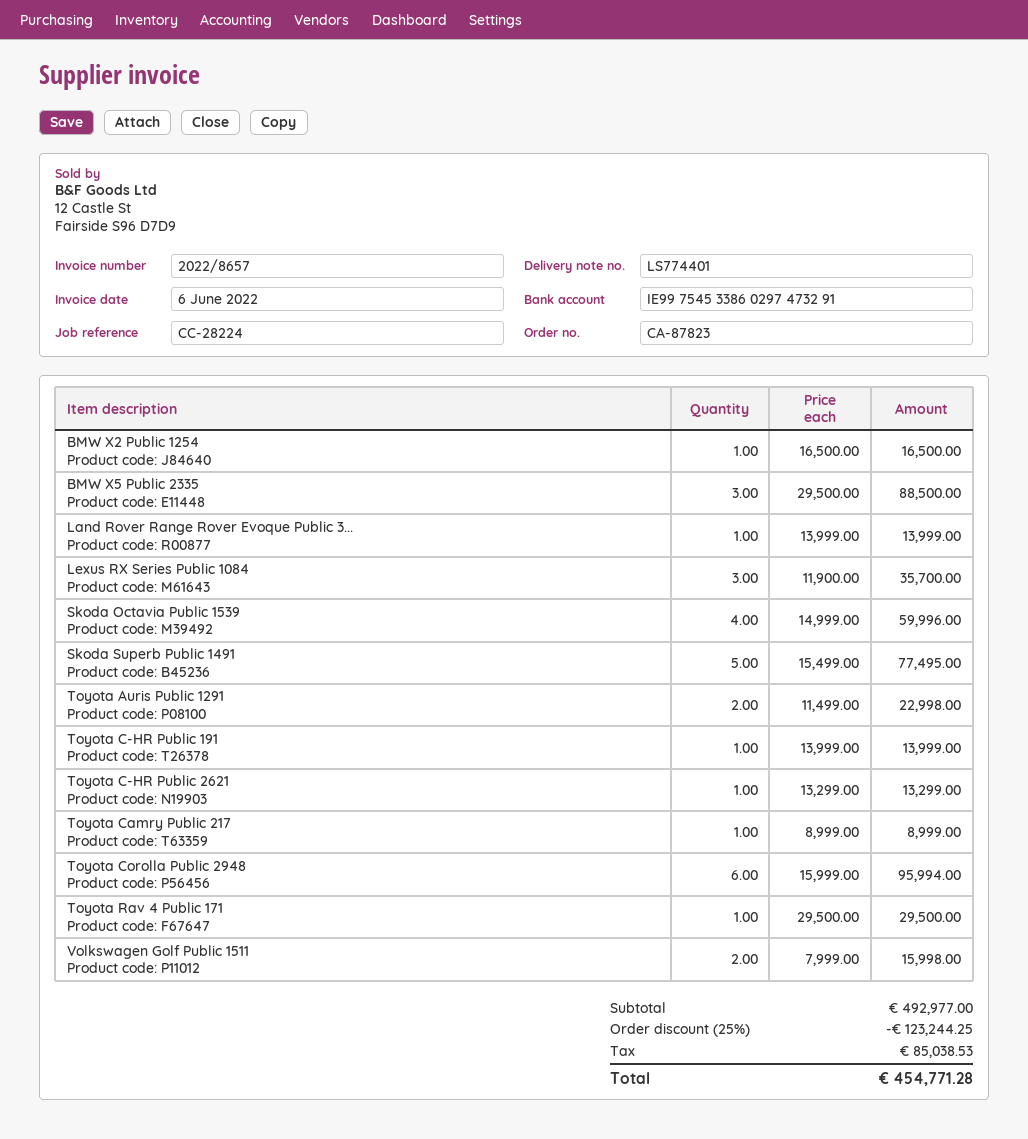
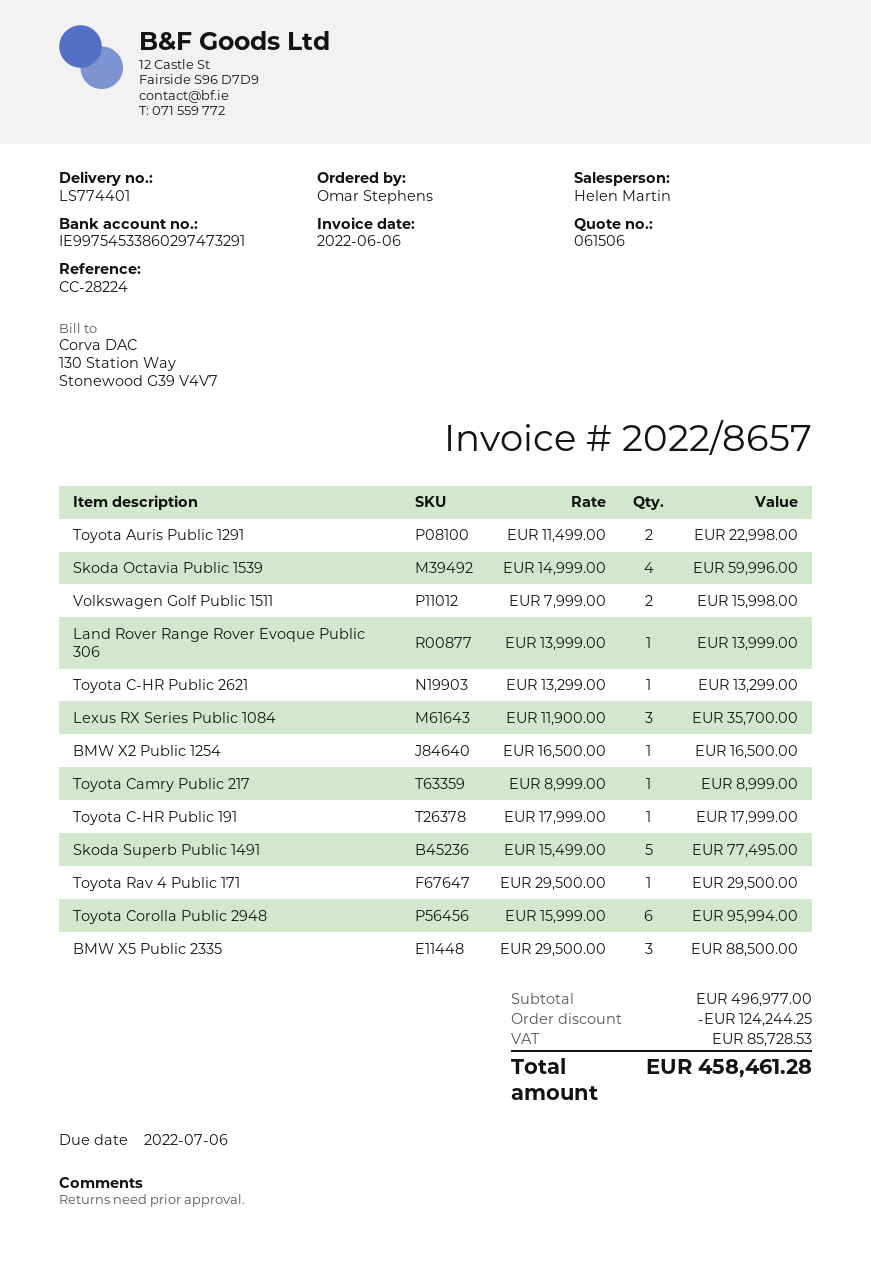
Toyota C-HR Public 191: 1 x 13999.00 = 13999.00 -> 1 x 17999.00 = 17999.00
subtotal: 492977.00 -> 496977.00
discount: 123244.25 -> 124244.25
tax: 85038.53 -> 85728.53
total: 454771.28 -> 458461.28

